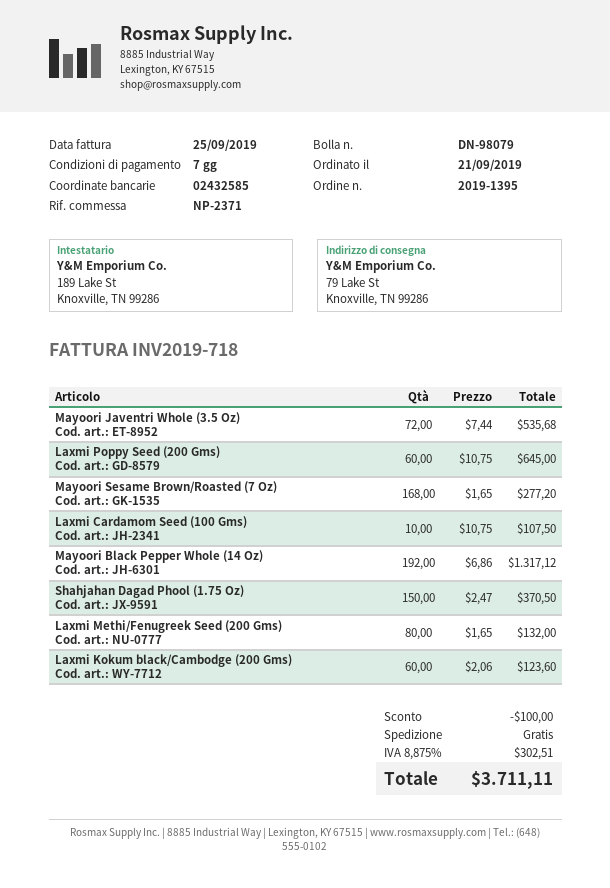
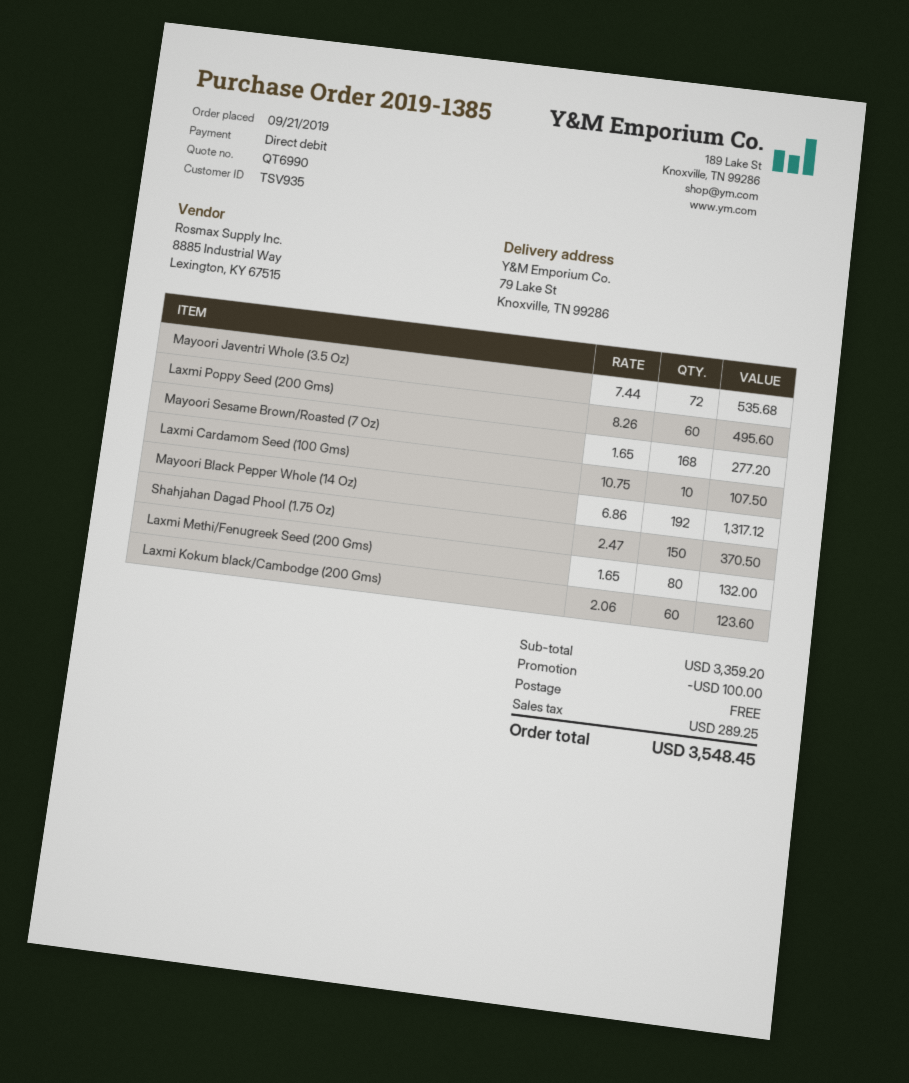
order number: 2019-1395 -> 2019-1385
Laxmi Poppy Seed (200 Gms): 60 x 10.75 = 645.00 -> 60 x 8.26 = 495.60
tax: 302.51 -> 289.25
total: 3711.11 -> 3548.45

